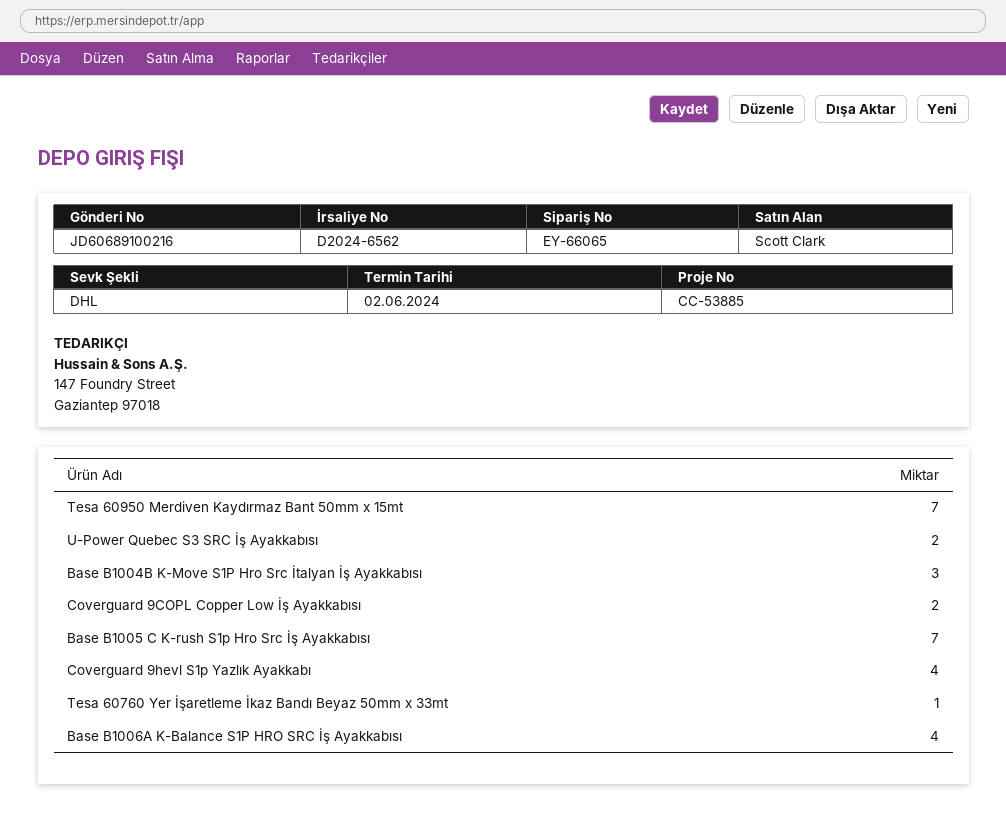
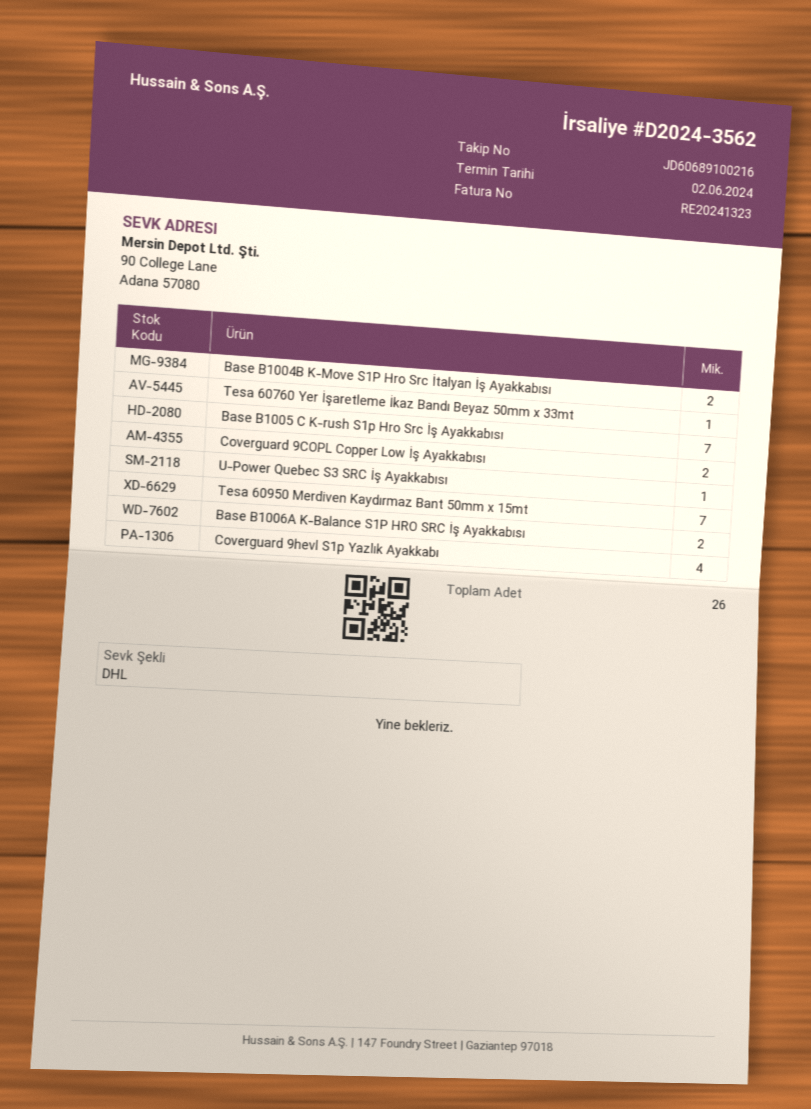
delivery note number: D2024-6562 -> D2024-3562
U-Power Quebec S3 SRC İş Ayakkabısı: 2 -> 1
Base B1004B K-Move S1P Hro Src İtalyan İş Ayakkabısı: 3 -> 2
Base B1006A K-Balance S1P HRO SRC İş Ayakkabısı: 4 -> 2

